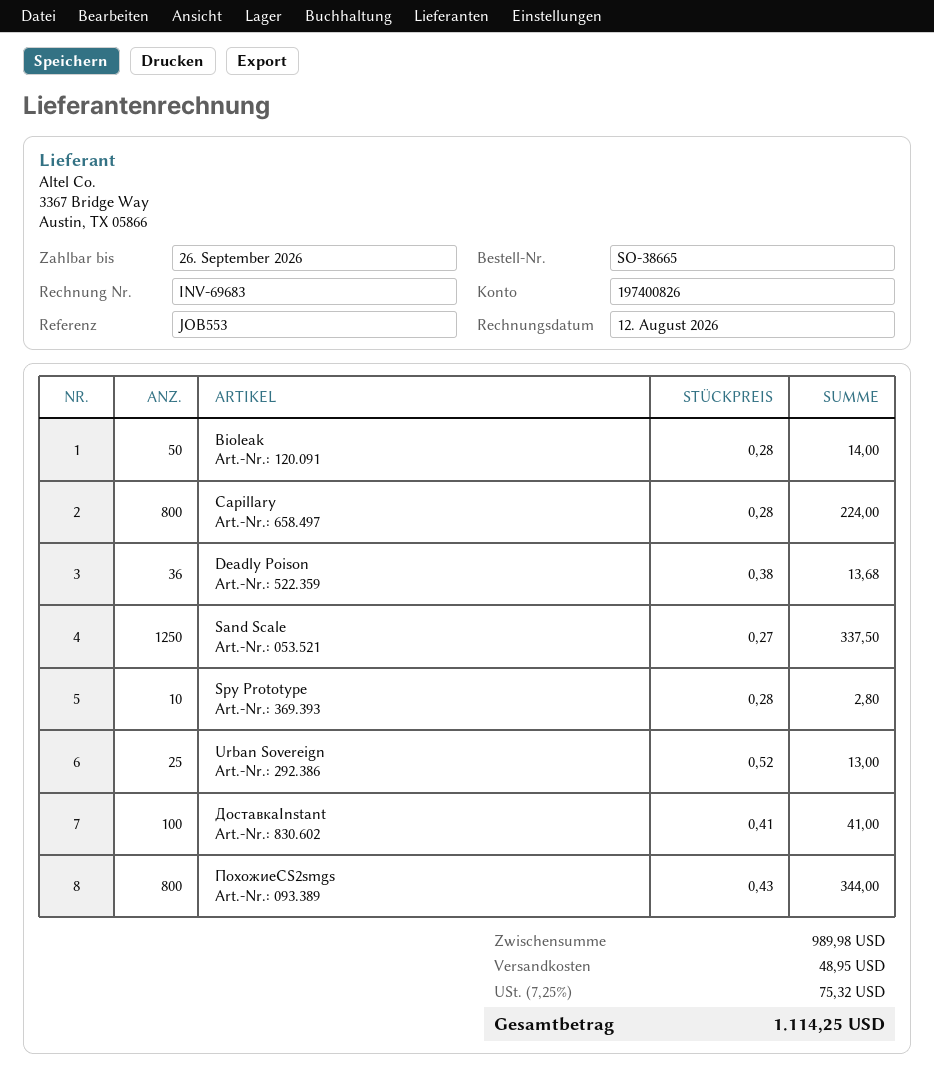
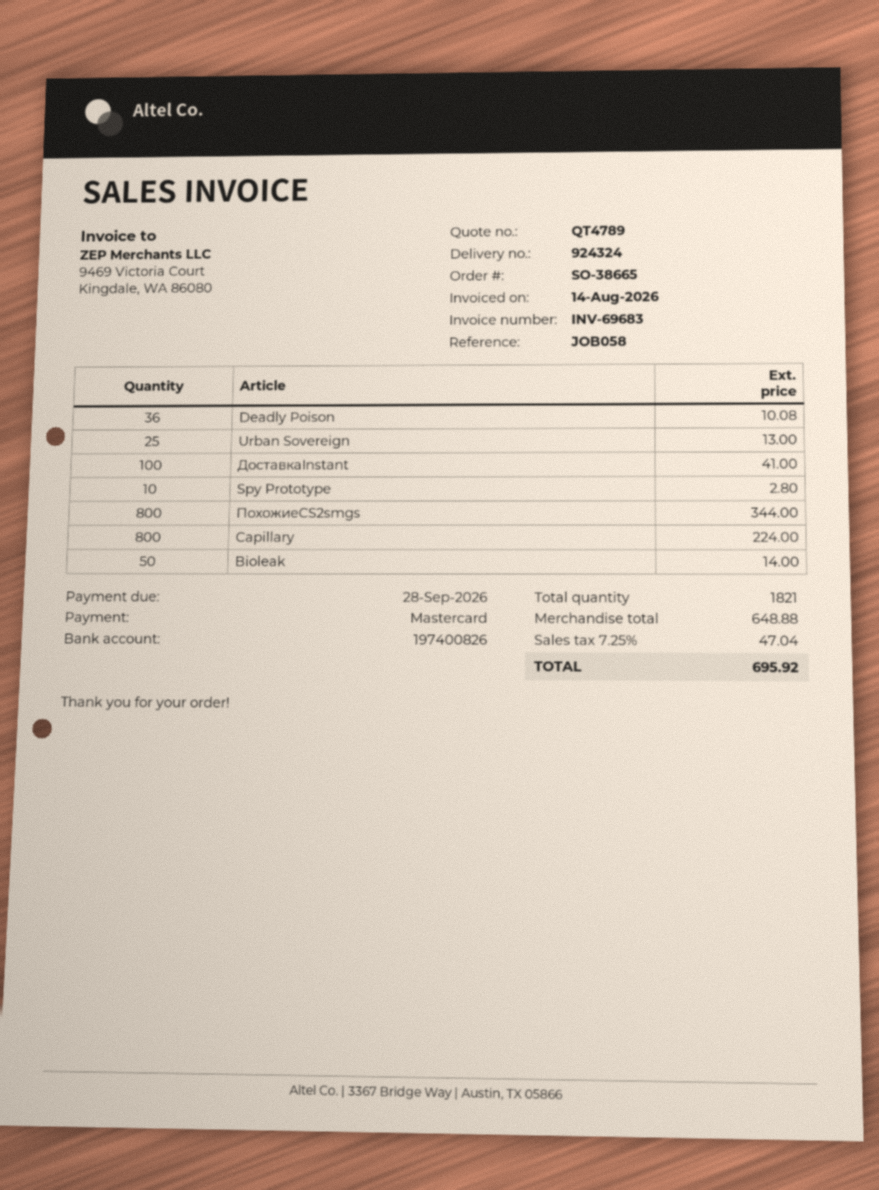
invoice date: 2026-08-12 -> 2026-08-14
due date: 2026-09-26 -> 2026-09-28
reference: JOB553 -> JOB058
Deadly Poison: 36 for 13.68 -> 36 for 10.08
Sand Scale: 1250 for 337.50 -> none
subtotal: 989.98 -> 648.88
shipping: 48.95 -> none
tax: 7.25% = 75.32 -> 7.25% = 47.04
total: 1114.25 -> 695.92

